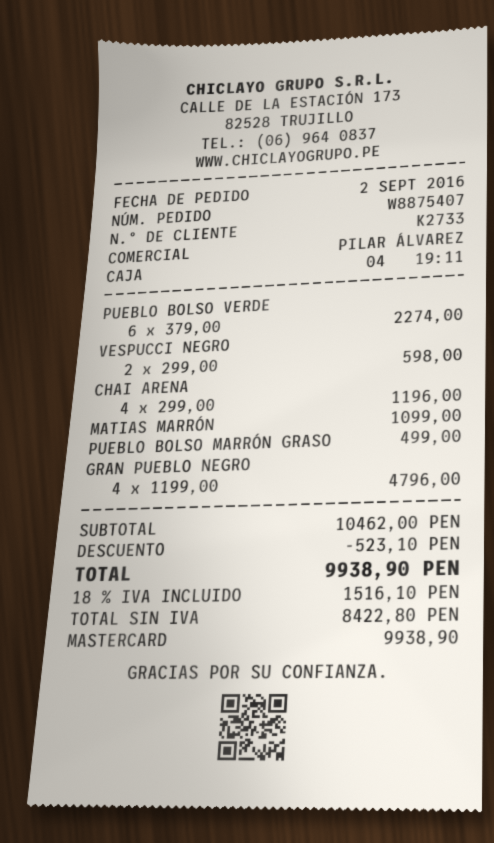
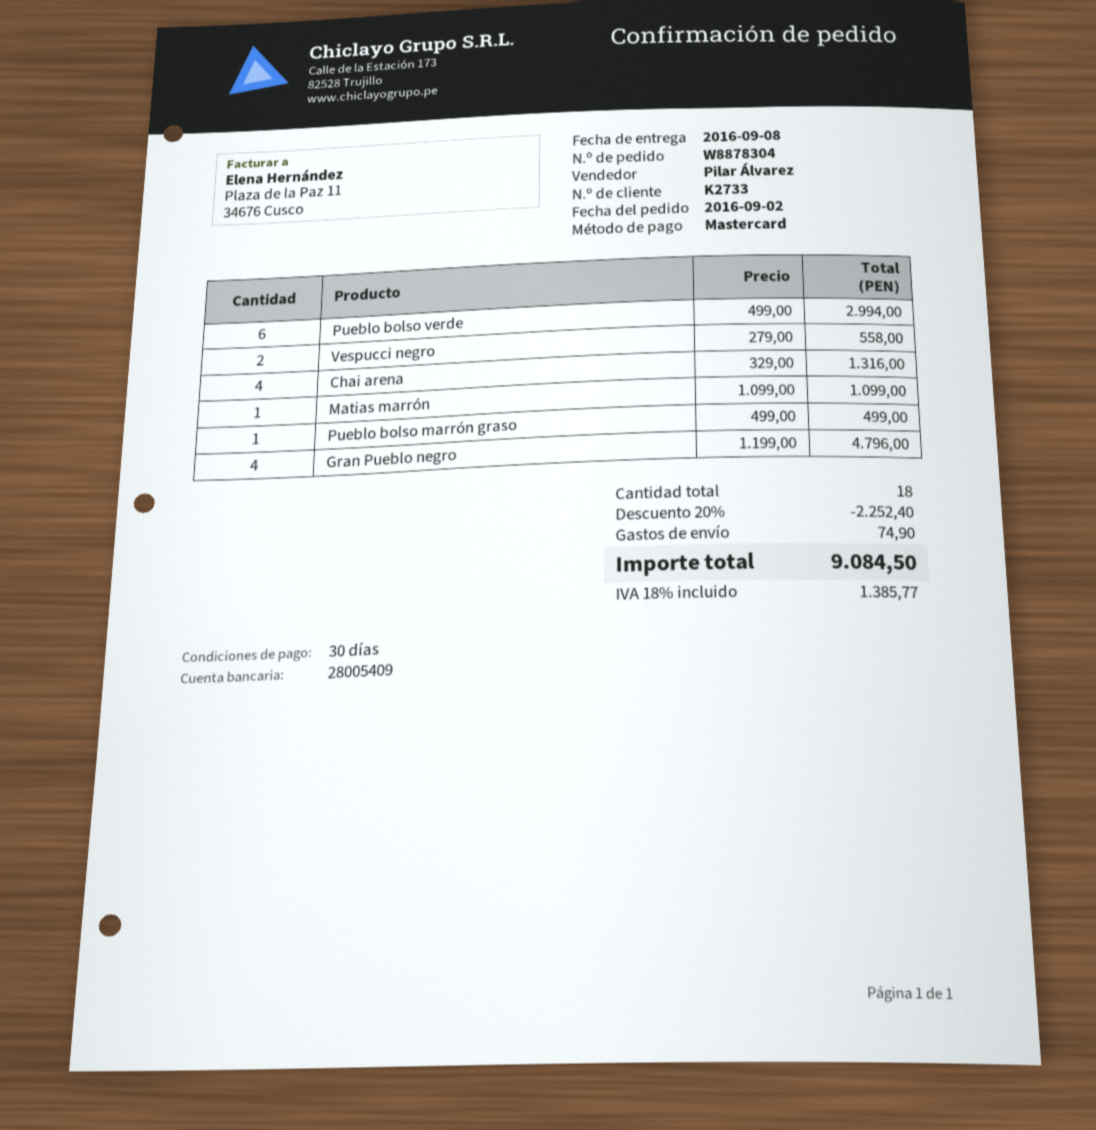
order number: W8875407 -> W8878304
PUEBLO BOLSO VERDE: 6 x 379.00 = 2274.00 -> 6 x 499.00 = 2994.00
VESPUCCI NEGRO: 2 x 299.00 = 598.00 -> 2 x 279.00 = 558.00
CHAI ARENA: 4 x 299.00 = 1196.00 -> 4 x 329.00 = 1316.00
discount: 523.10 -> 2252.40
shipping: none -> 74.90
tax: 18% = 1516.10 -> 18% = 1385.77
total: 9938.90 -> 9084.50

